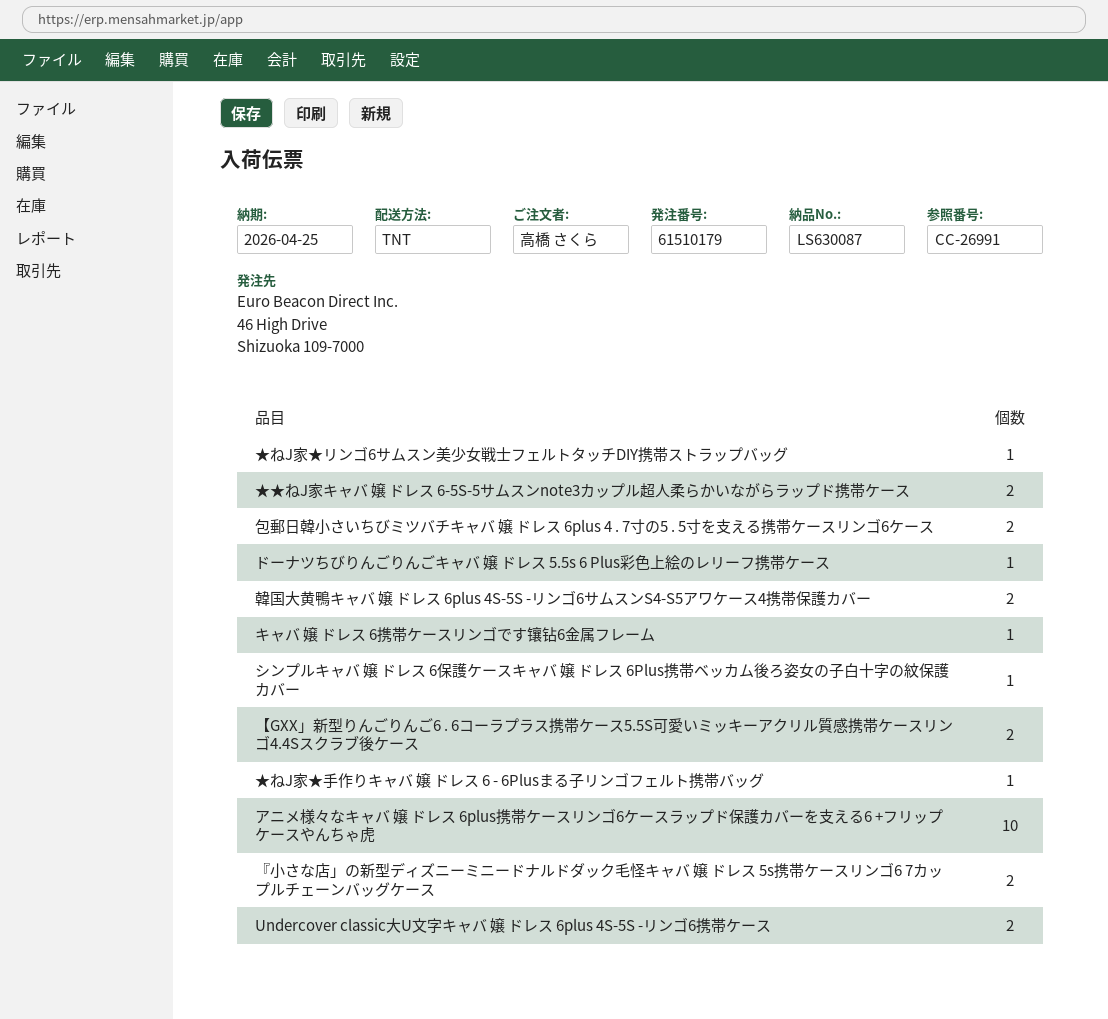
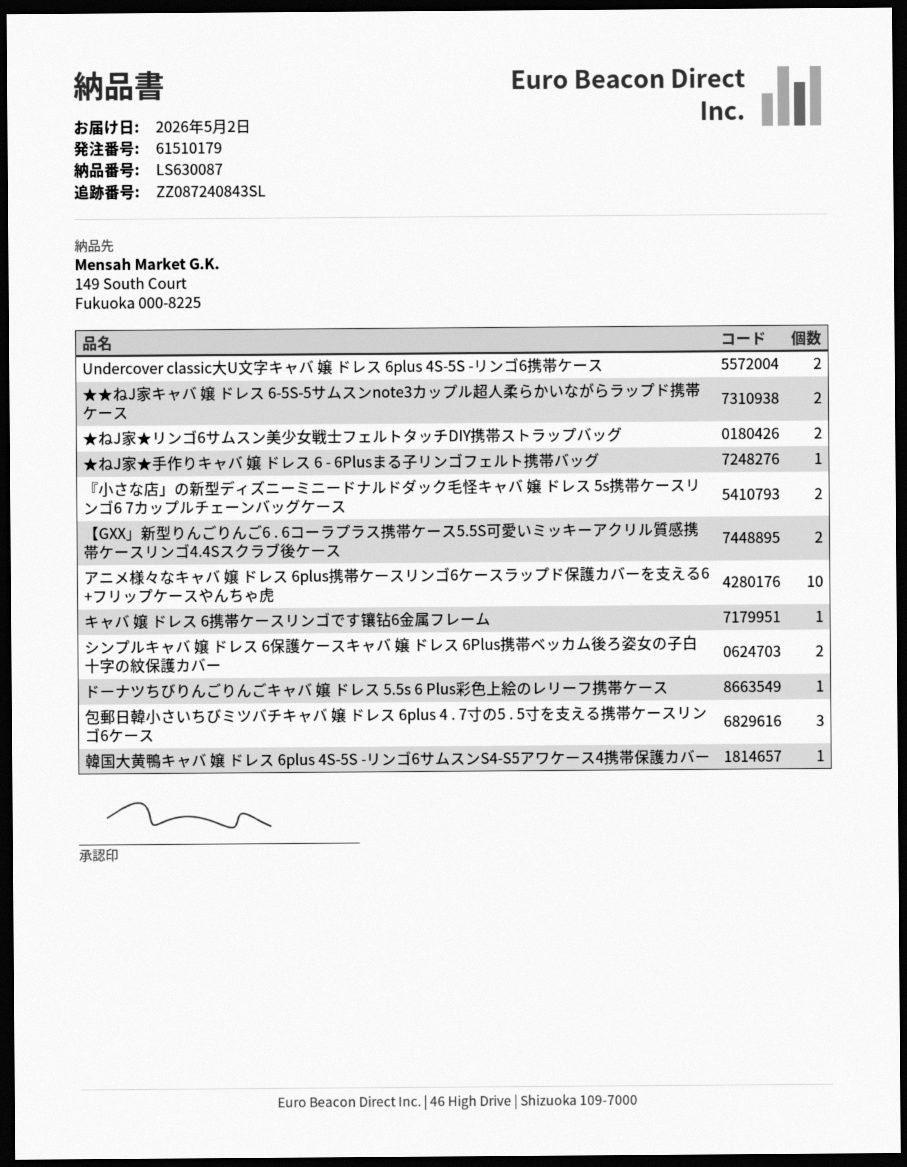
delivery date: 2026-04-25 -> 2026-05-02
★ねJ家★リンゴ6サムスン美少女戦士フェルトタッチDIY携帯ストラップバッグ: 1 -> 2
包郵日韓小さいちびミツバチキャバ 嬢 ドレス 6plus 4 . 7寸の5 . 5寸を支える携帯ケースリンゴ6ケース: 2 -> 3
韓国大黄鴨キャバ 嬢 ドレス 6plus 4S-5S -リンゴ6サムスンS4-S5アワケース4携帯保護カバー: 2 -> 1
シンプルキャバ 嬢 ドレス 6保護ケースキャバ 嬢 ドレス 6Plus携帯ベッカム後ろ姿女の子白十字の紋保護カバー: 1 -> 2

